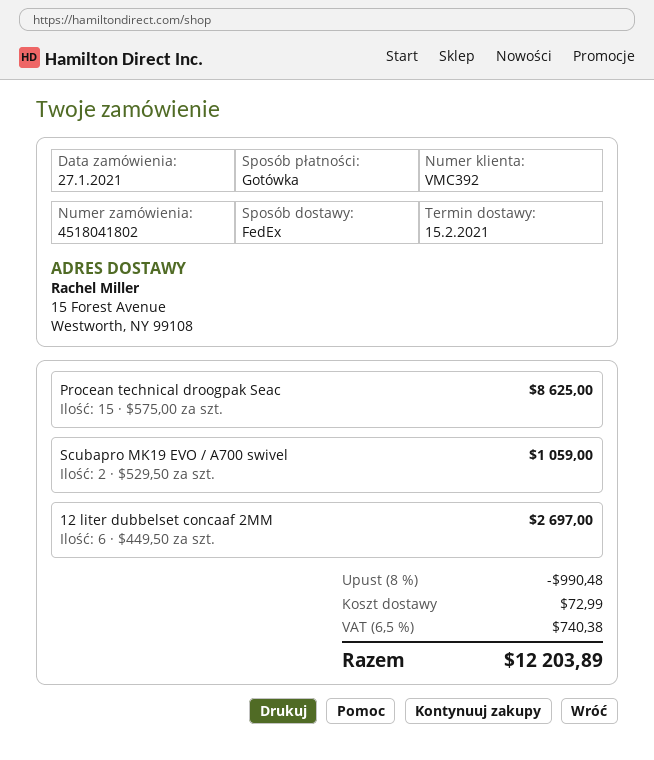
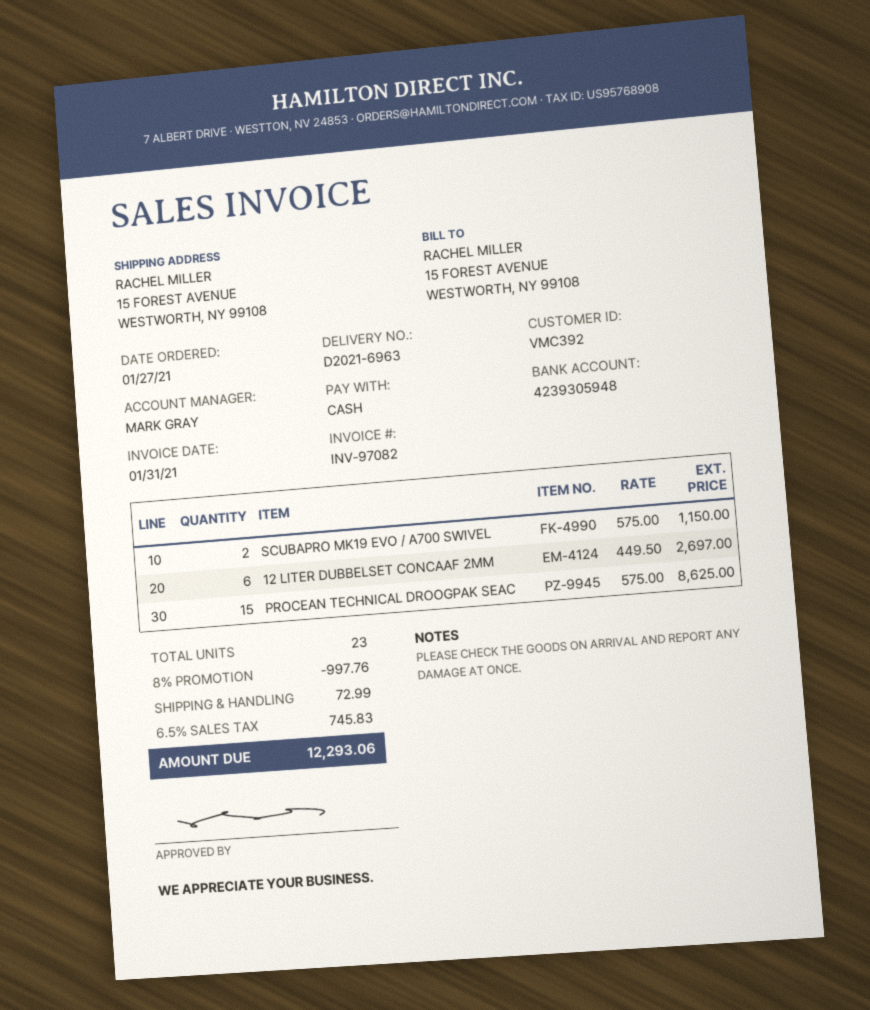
Scubapro MK19 EVO / A700 swivel: 2 x 529.50 = 1059.00 -> 2 x 575.00 = 1150.00
discount: 8% = 990.48 -> 8% = 997.76
tax: 6.5% = 740.38 -> 6.5% = 745.83
total: 12203.89 -> 12293.06

